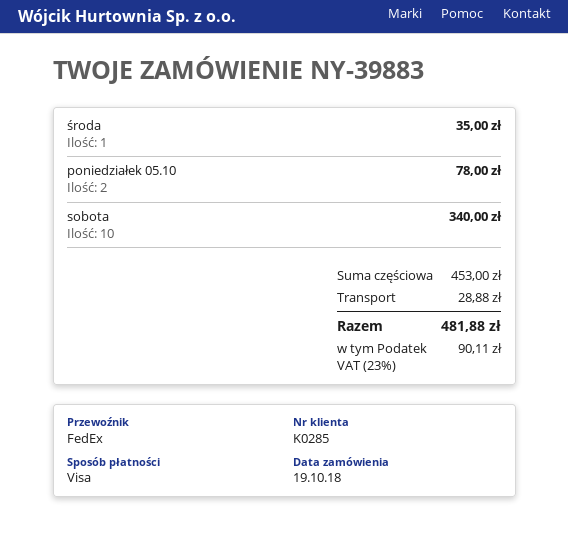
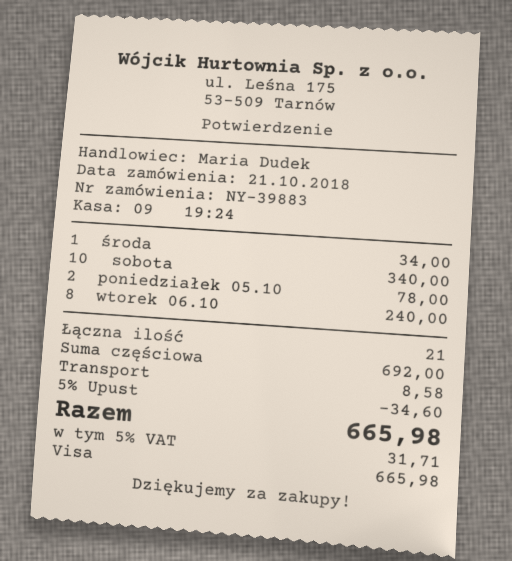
order date: 2018-10-19 -> 2018-10-21
środa: 1 for 35.00 -> 1 for 34.00
wtorek 06.10: none -> 8 for 240.00
subtotal: 453.00 -> 692.00
discount: none -> 5% = 34.60
shipping: 28.88 -> 8.58
tax: 23% = 90.11 -> 5% = 31.71
total: 481.88 -> 665.98

